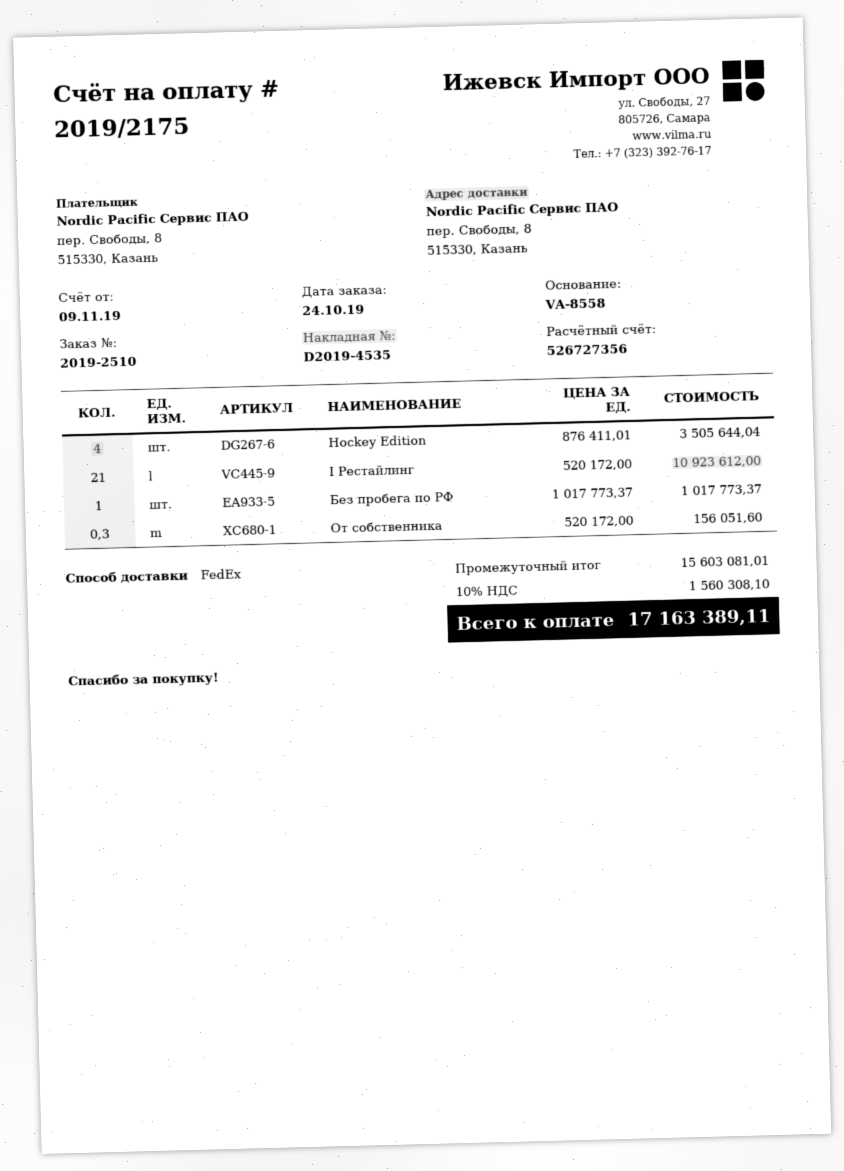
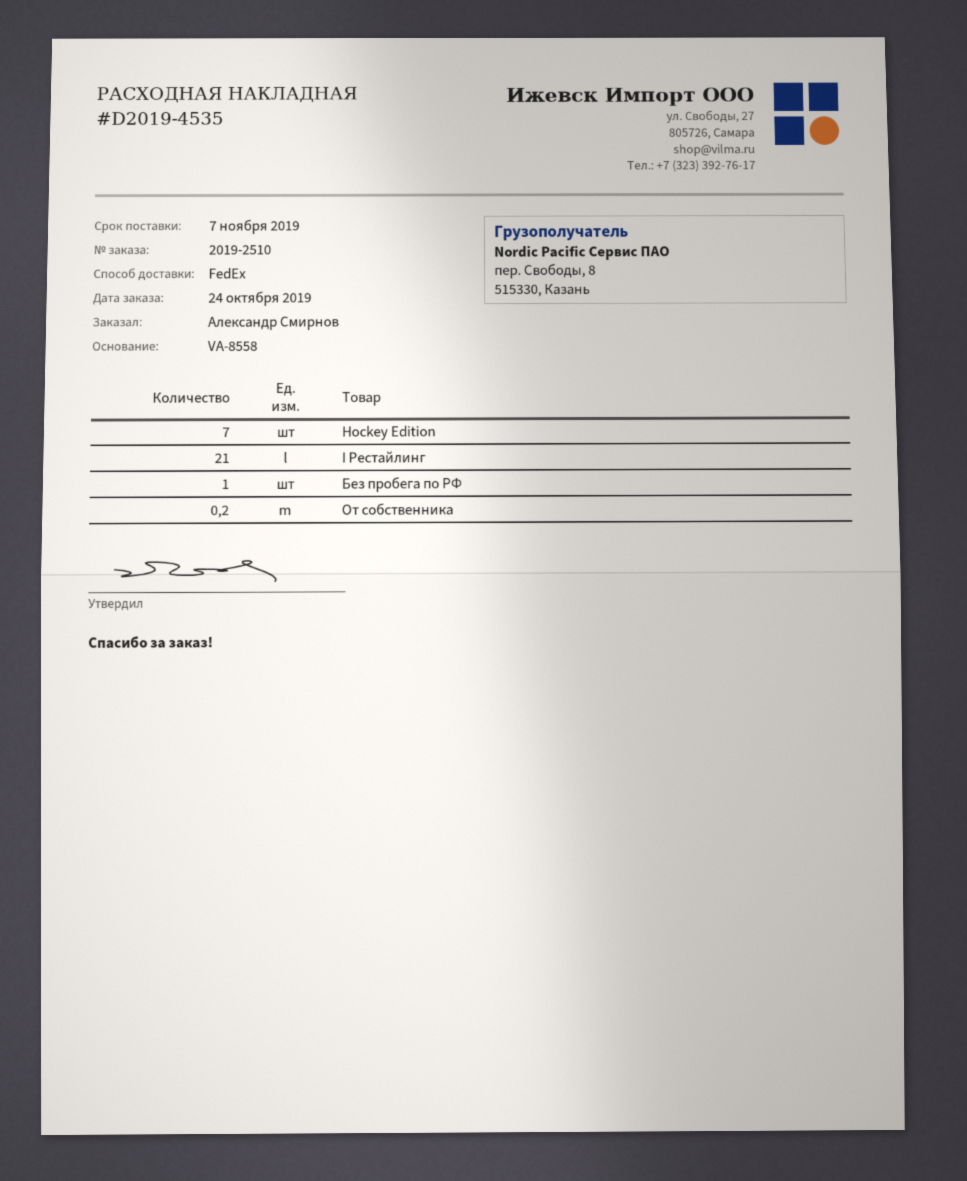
Hockey Edition: 4 -> 7
От собственника: 0.3 -> 0.2

